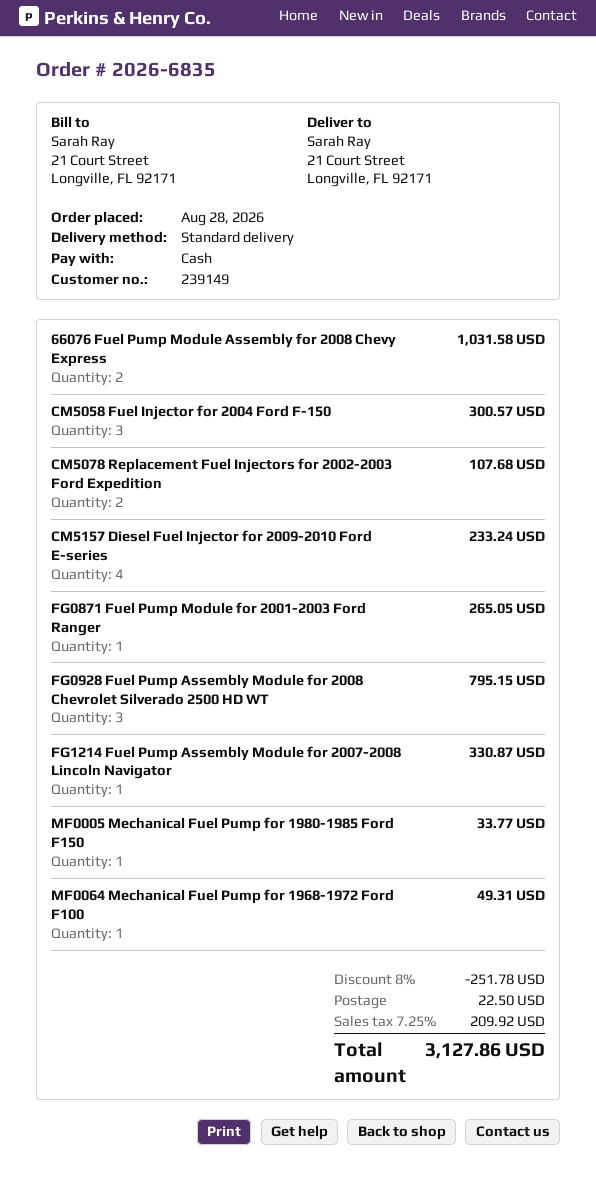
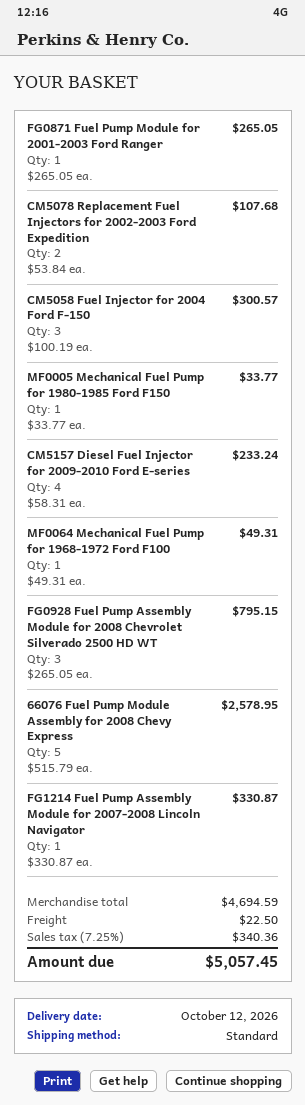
66076 Fuel Pump Module Assembly for 2008 Chevy Express: 2 for 1031.58 -> 5 for 2578.95
discount: 8% = 251.78 -> none
tax: 7.25% = 209.92 -> 7.25% = 340.36
total: 3127.86 -> 5057.45

